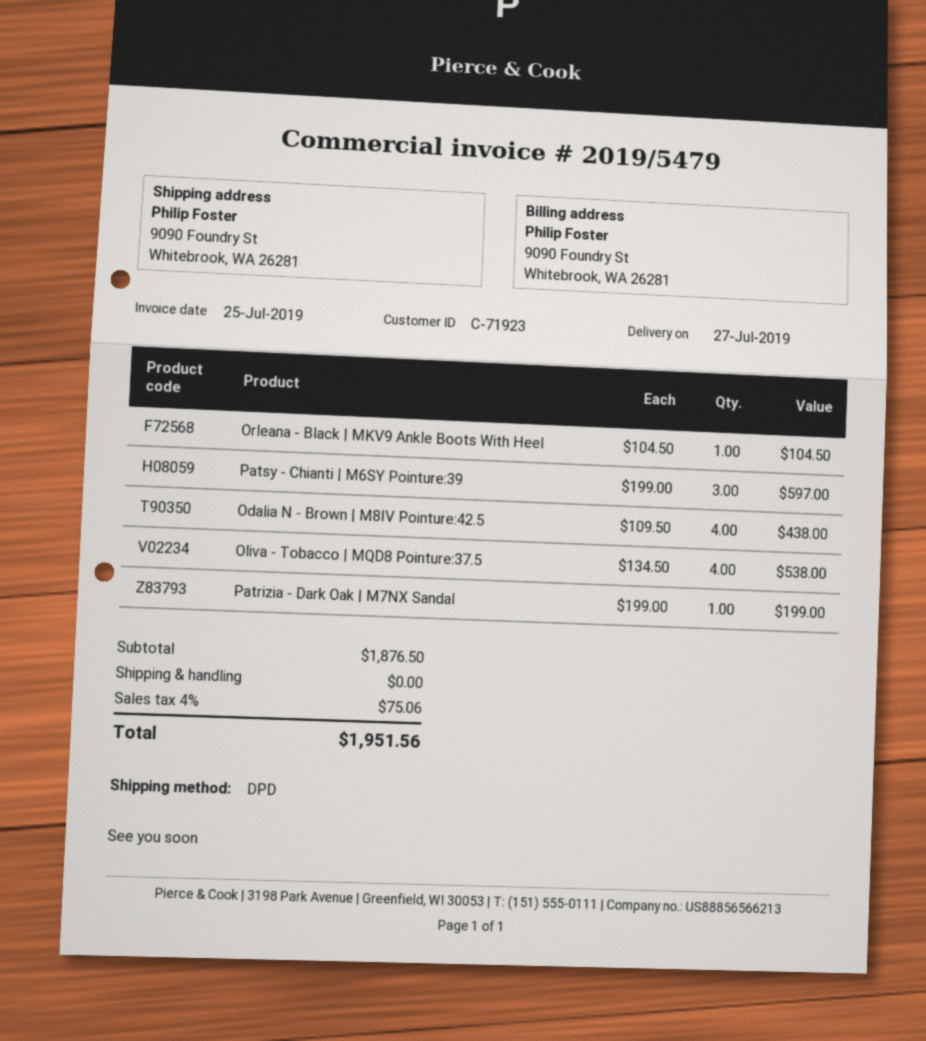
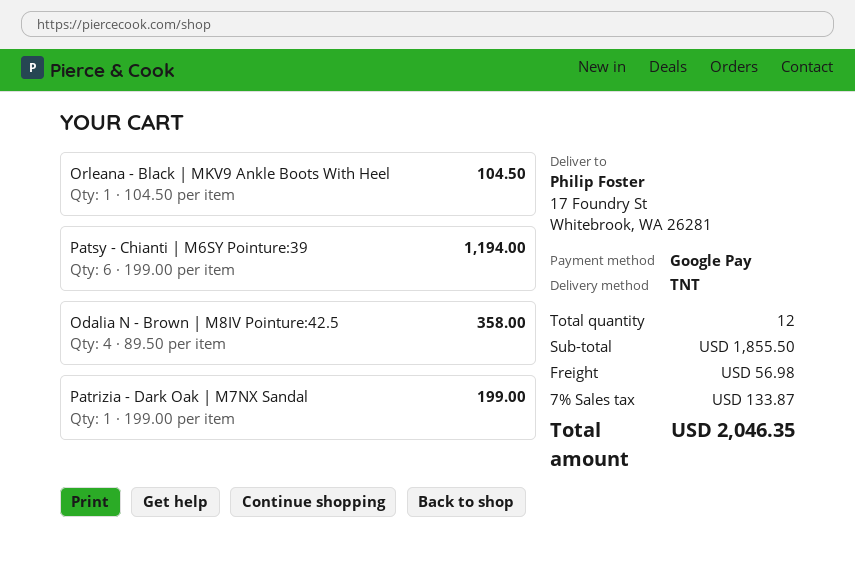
shipping method: DPD -> TNT
ship to: 9090 Foundry St, Whitebrook, WA 26281 -> 17 Foundry St, Whitebrook, WA 26281
Patsy - Chianti | M6SY Pointure:39: 3 x 199.00 = 597.00 -> 6 x 199.00 = 1194.00
Odalia N - Brown | M8IV Pointure:42.5: 4 x 109.50 = 438.00 -> 4 x 89.50 = 358.00
Oliva - Tobacco | MQD8 Pointure:37.5: 4 x 134.50 = 538.00 -> none
subtotal: 1876.50 -> 1855.50
shipping: 0.00 -> 56.98
tax: 4% = 75.06 -> 7% = 133.87
total: 1951.56 -> 2046.35

